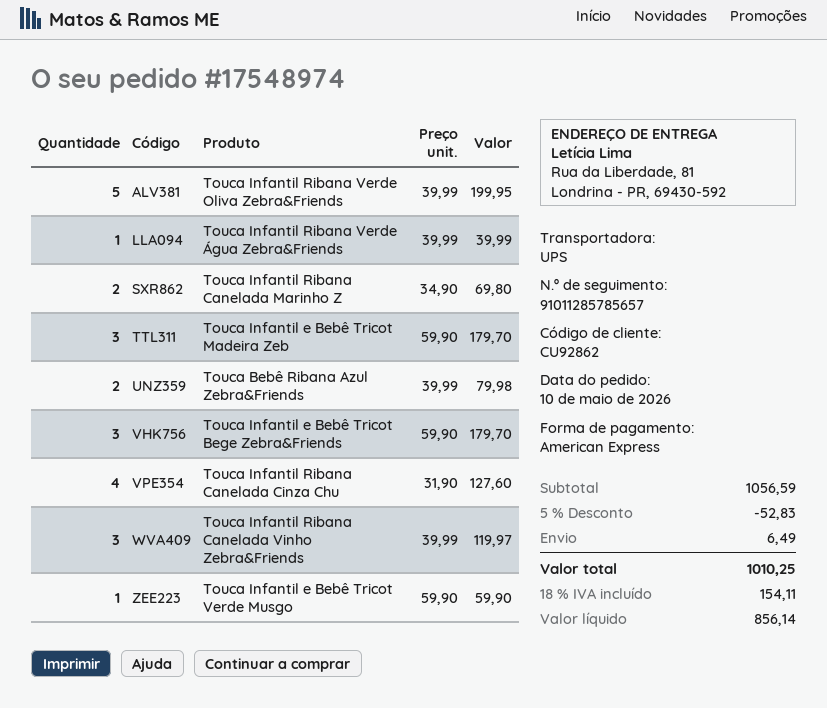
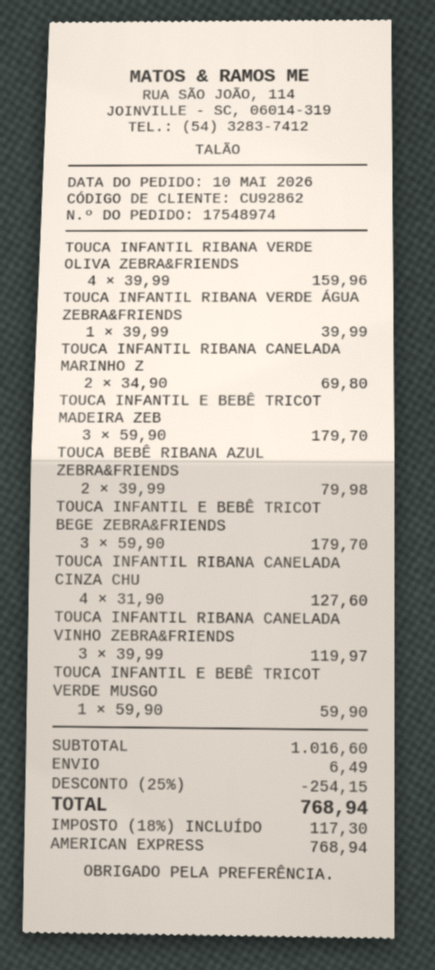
Touca Infantil Ribana Verde Oliva Zebra&Friends: 5 x 39.99 = 199.95 -> 4 x 39.99 = 159.96
subtotal: 1056.59 -> 1016.60
discount: 5% = 52.83 -> 25% = 254.15
tax: 18% = 154.11 -> 18% = 117.30
total: 1010.25 -> 768.94

